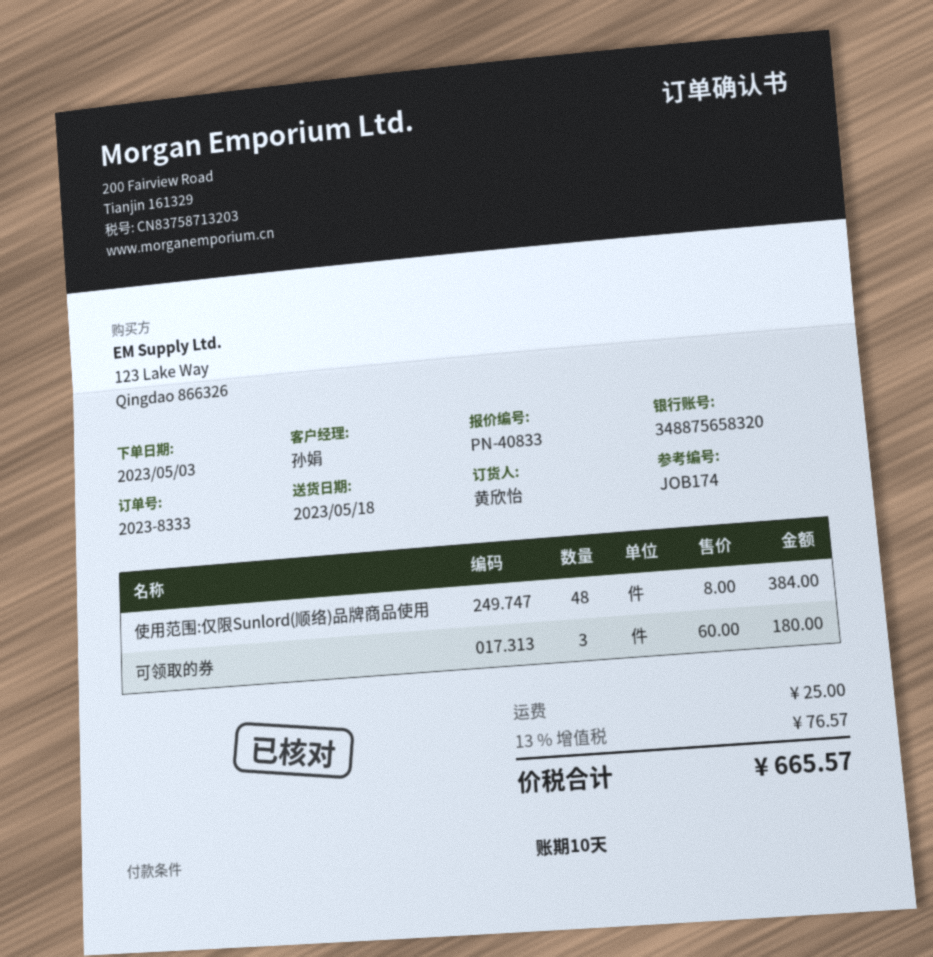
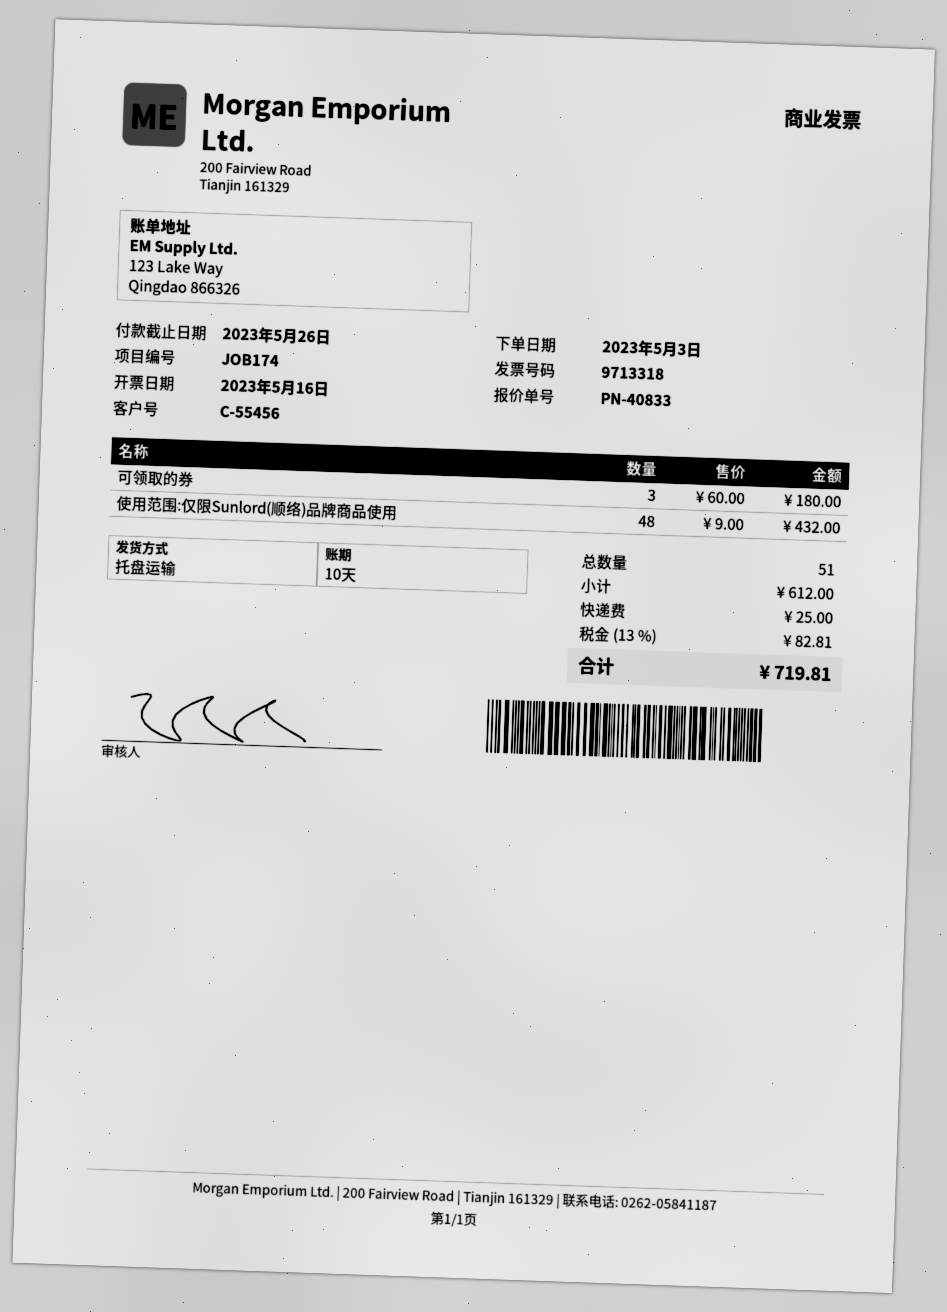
使用范围:仅限Sunlord(顺络)品牌商品使用: 48 x 8.00 = 384.00 -> 48 x 9.00 = 432.00
tax: 13% = 76.57 -> 13% = 82.81
total: 665.57 -> 719.81

